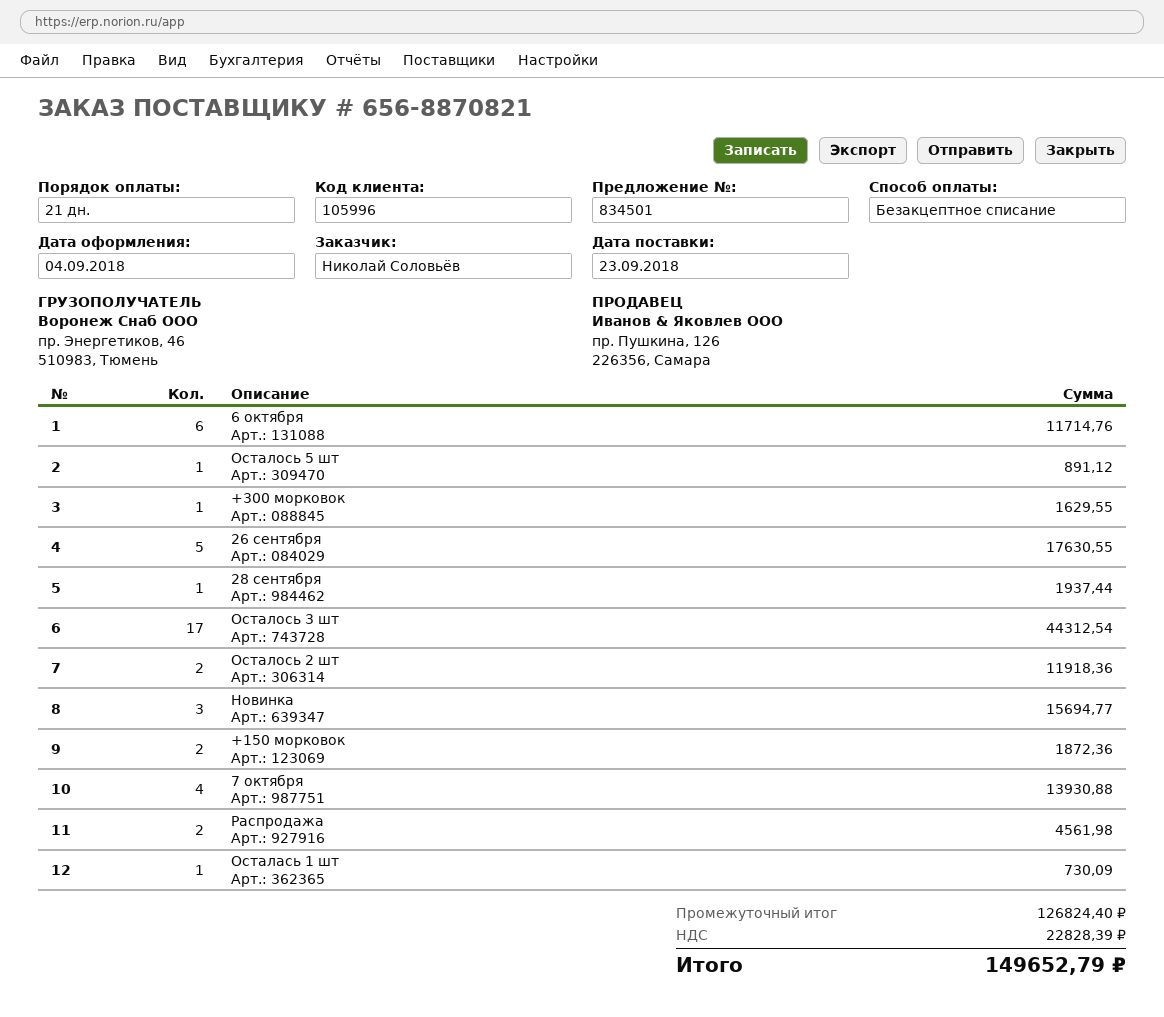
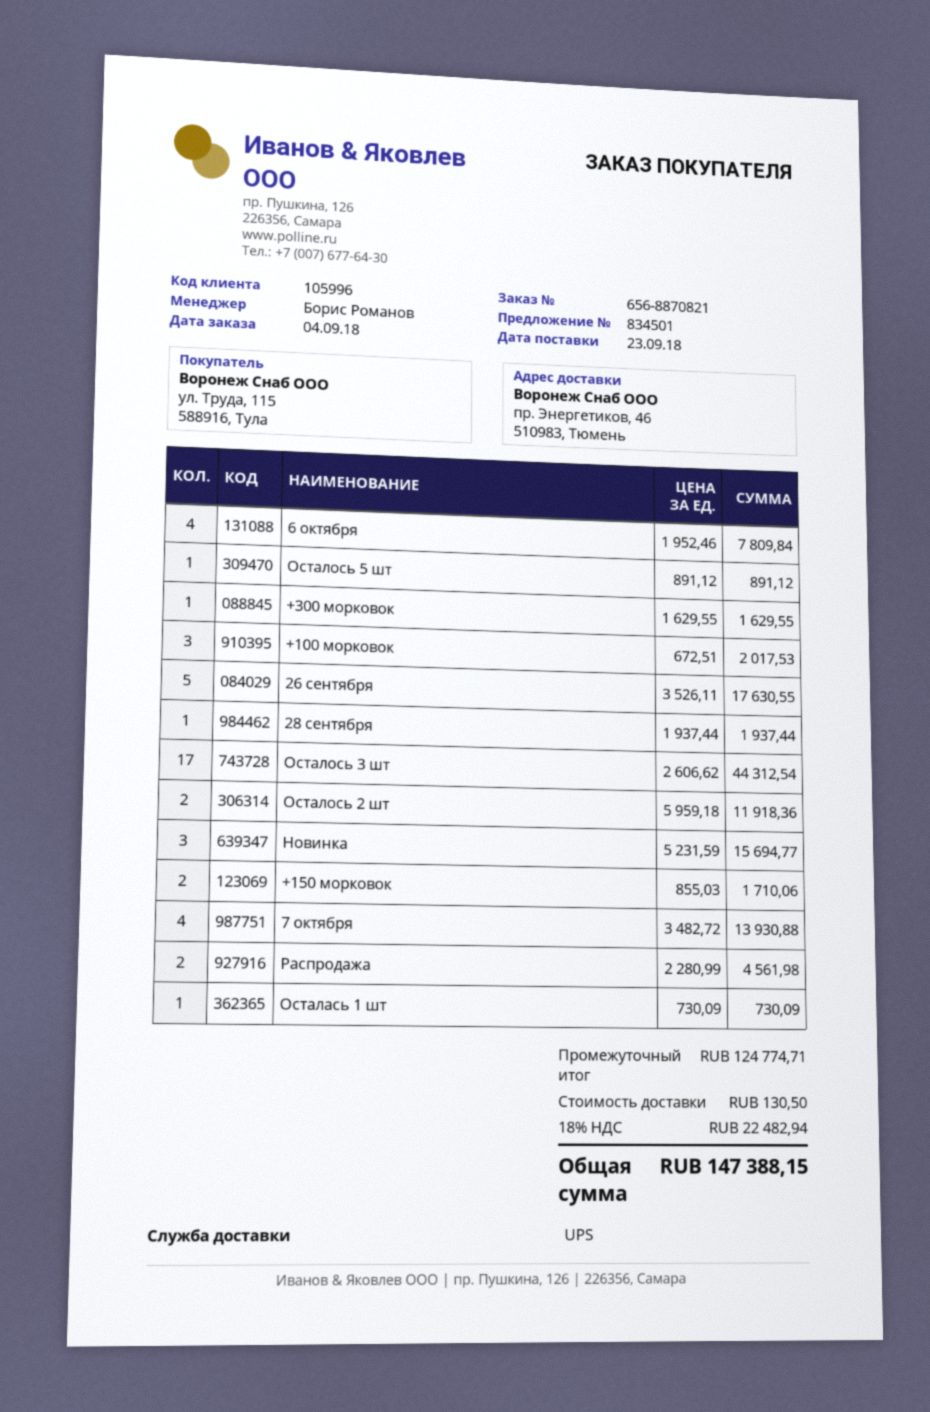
6 октября: 6 for 11714.76 -> 4 for 7809.84
+150 морковок: 2 for 1872.36 -> 2 for 1710.06
+100 морковок: none -> 3 for 2017.53
subtotal: 126824.40 -> 124774.71
shipping: none -> 130.50
tax: 22828.39 -> 22482.94
total: 149652.79 -> 147388.15

